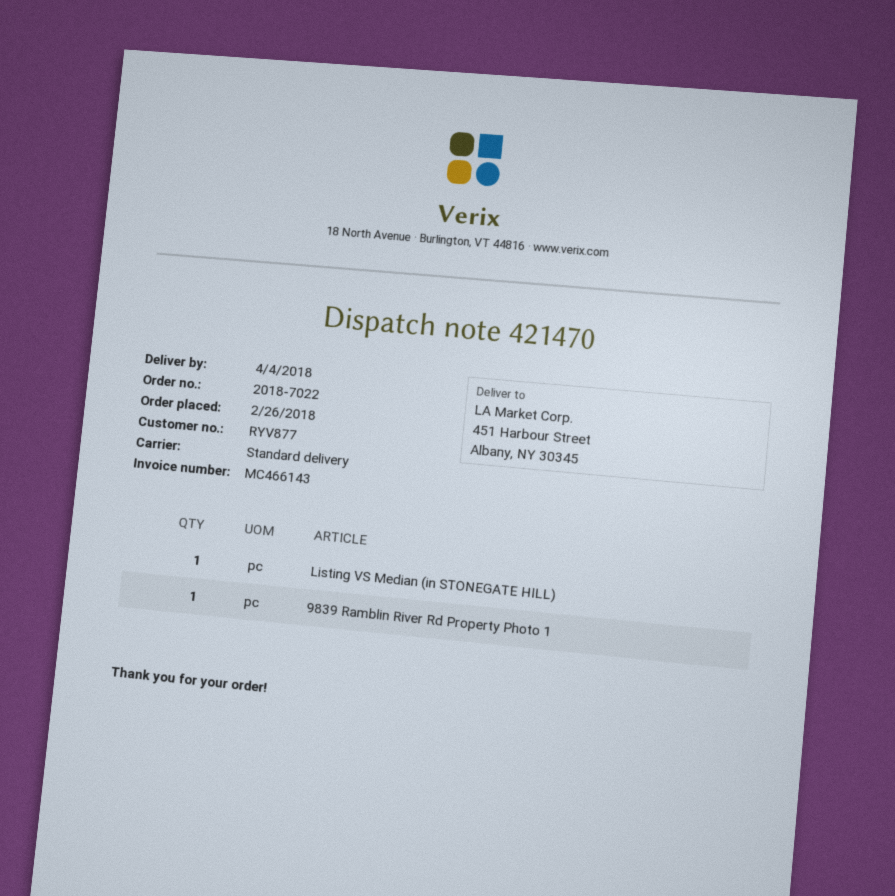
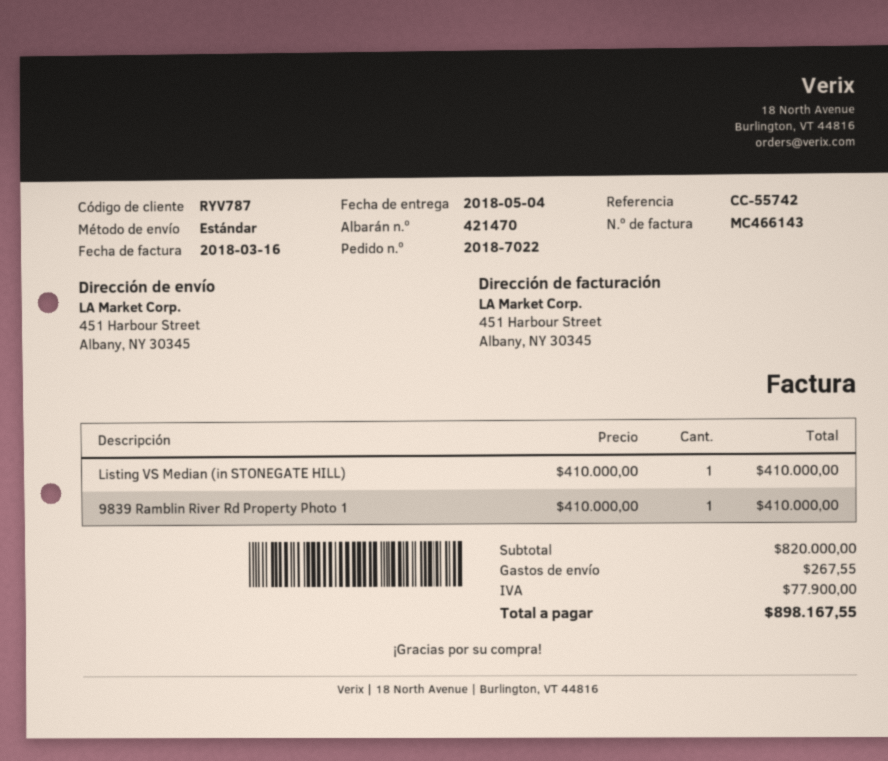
delivery date: 2018-04-04 -> 2018-05-04
customer number: RYV877 -> RYV787

